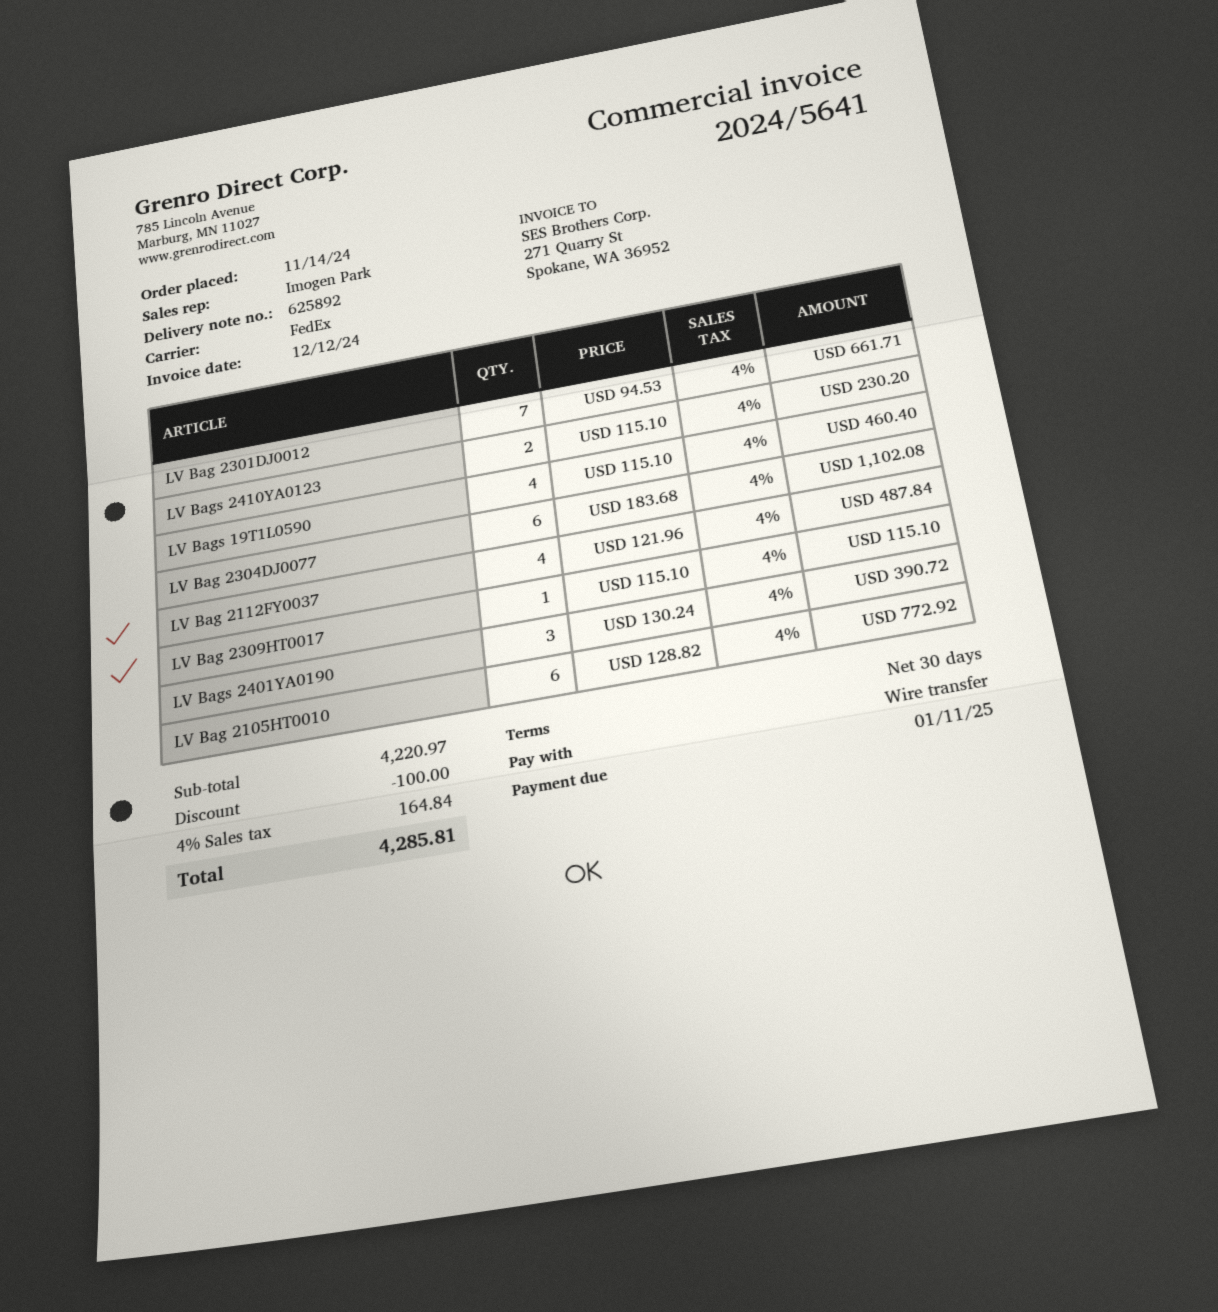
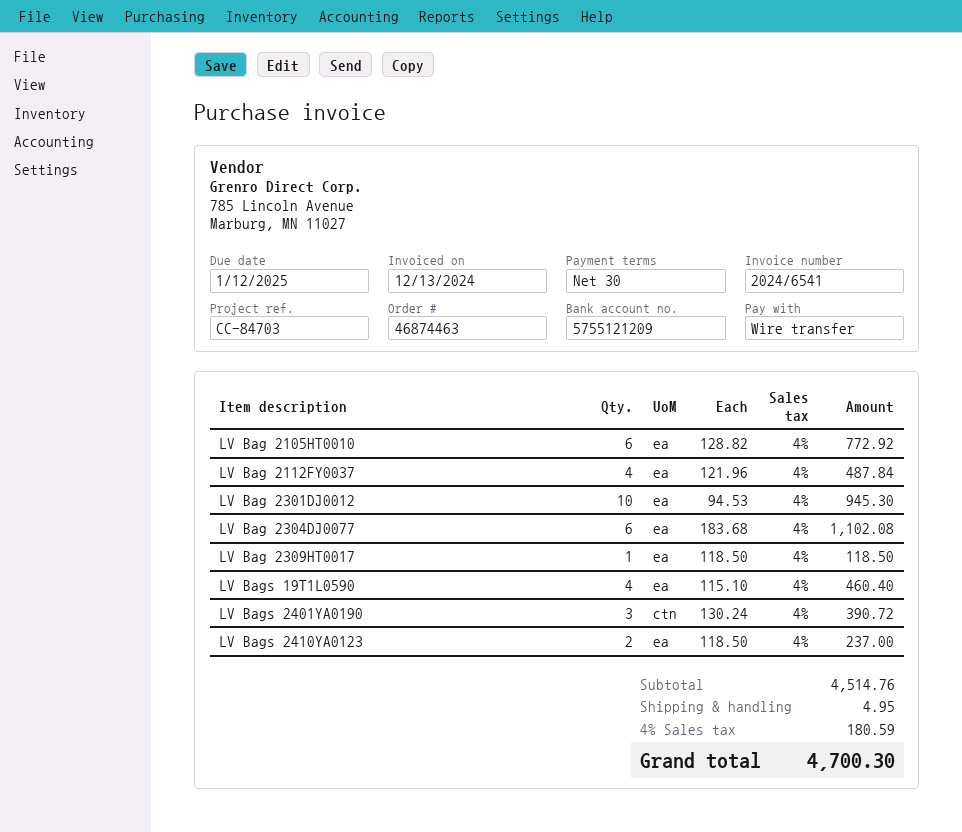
invoice number: 2024/5641 -> 2024/6541
invoice date: 2024-12-12 -> 2024-12-13
due date: 2025-01-11 -> 2025-01-12
LV Bag 2301DJ0012: 7 x 94.53 = 661.71 -> 10 x 94.53 = 945.30
LV Bags 2410YA0123: 2 x 115.10 = 230.20 -> 2 x 118.50 = 237.00
LV Bag 2309HT0017: 1 x 115.10 = 115.10 -> 1 x 118.50 = 118.50
subtotal: 4220.97 -> 4514.76
discount: 100.00 -> none
shipping: none -> 4.95
tax: 4% = 164.84 -> 4% = 180.59
total: 4285.81 -> 4700.30

